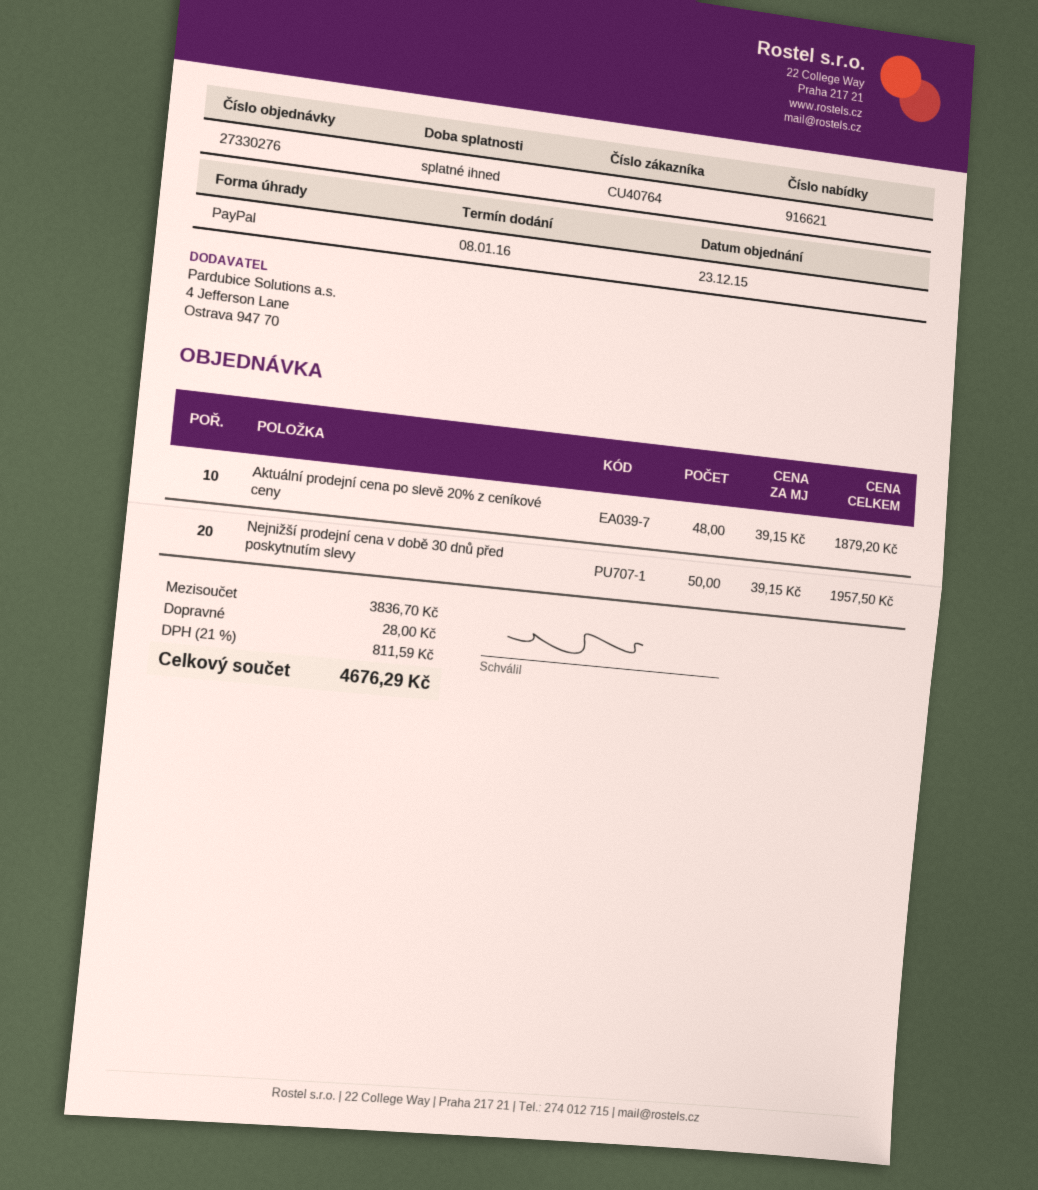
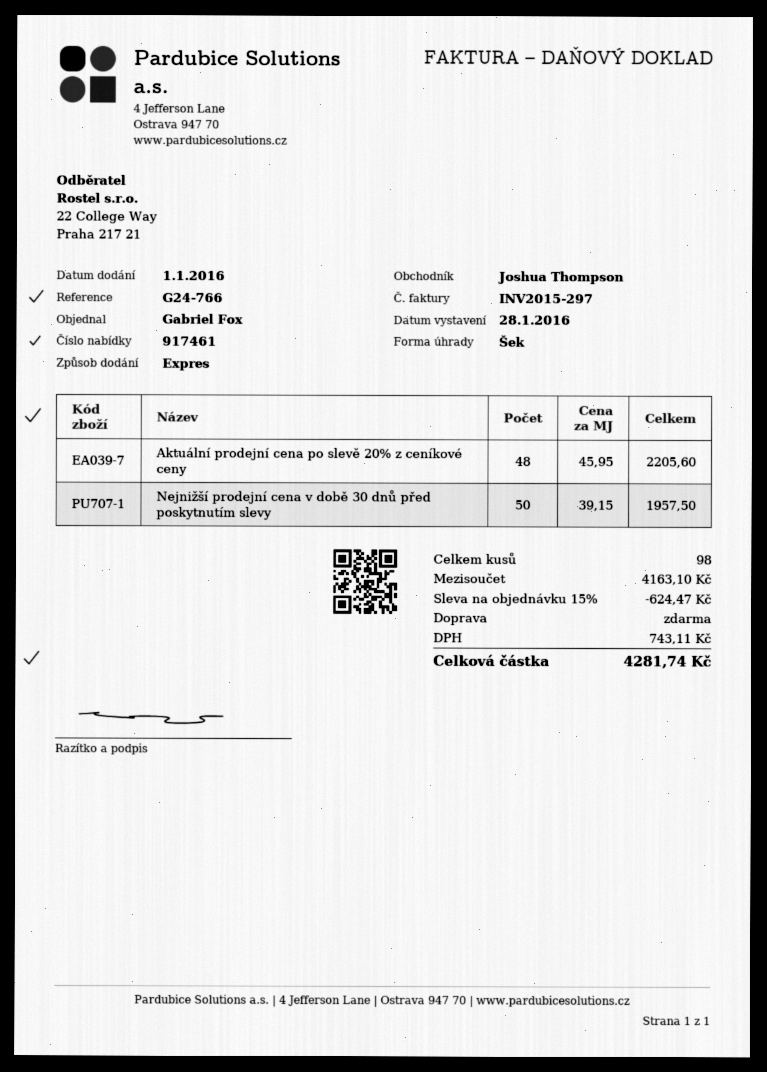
quote number: 916621 -> 917461
delivery date: 2016-01-08 -> 2016-01-01
payment method: PayPal -> cheque
Aktuální prodejní cena po slevě 20% z ceníkové ceny: 48 x 39.15 = 1879.20 -> 48 x 45.95 = 2205.60
subtotal: 3836.70 -> 4163.10
discount: none -> 15% = 624.47
shipping: 28.00 -> 0.00
tax: 811.59 -> 743.11
total: 4676.29 -> 4281.74

